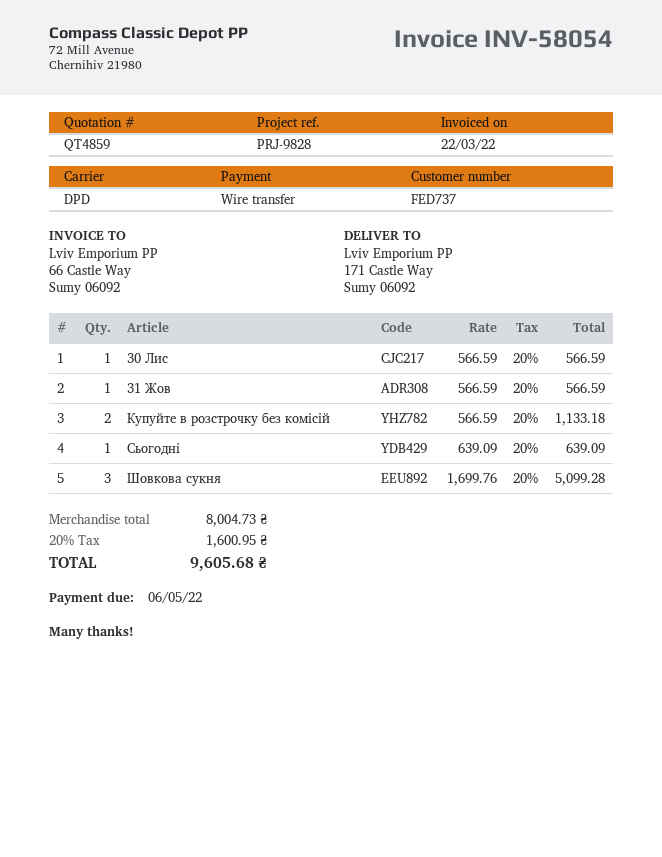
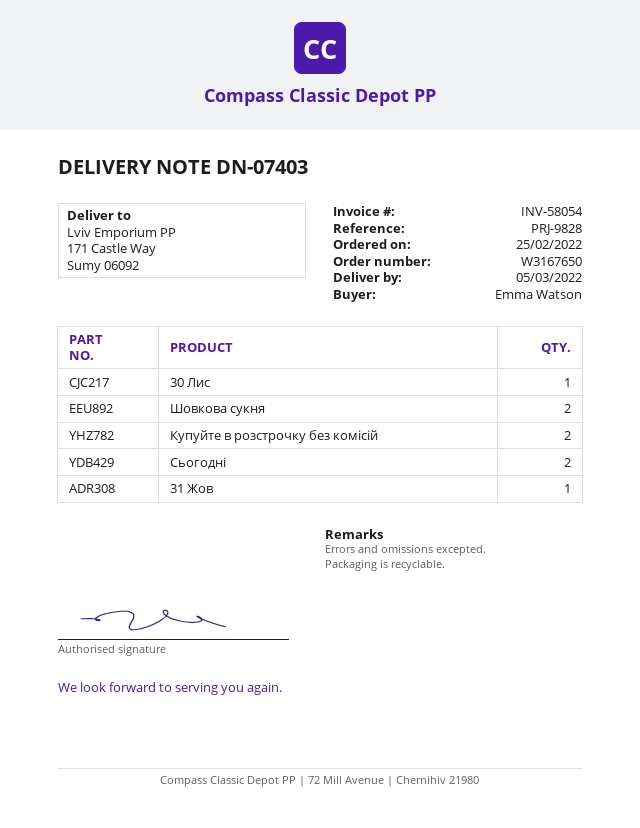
Сьогодні: 1 -> 2
Шовкова сукня: 3 -> 2

